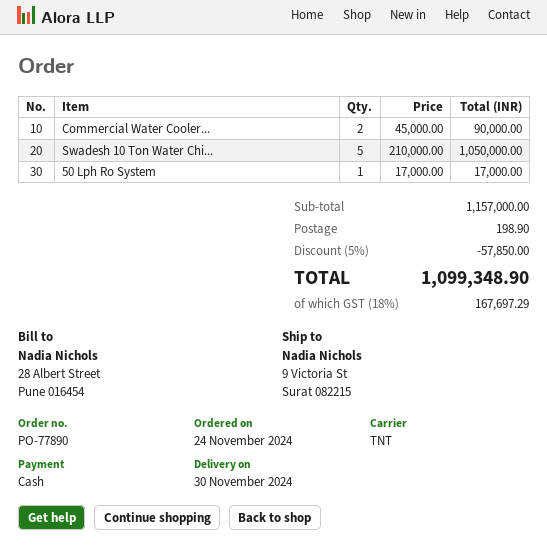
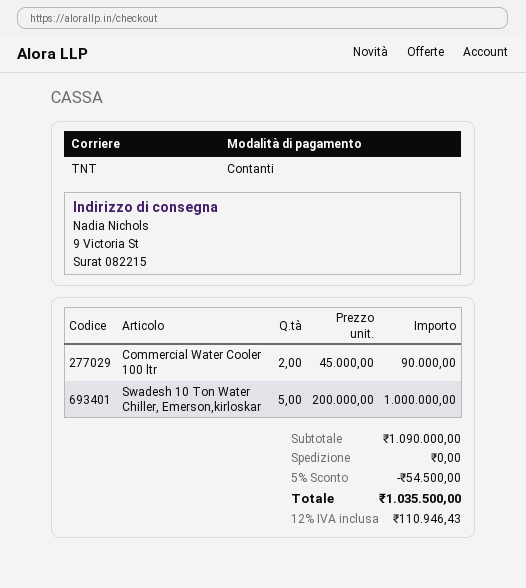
Swadesh 10 Ton Water Chi...: 5 x 210000.00 = 1050000.00 -> 5 x 200000.00 = 1000000.00
50 Lph Ro System: 1 x 17000.00 = 17000.00 -> none
subtotal: 1157000.00 -> 1090000.00
discount: 5% = 57850.00 -> 5% = 54500.00
shipping: 198.90 -> 0.00
tax: 18% = 167697.29 -> 12% = 110946.43
total: 1099348.90 -> 1035500.00

